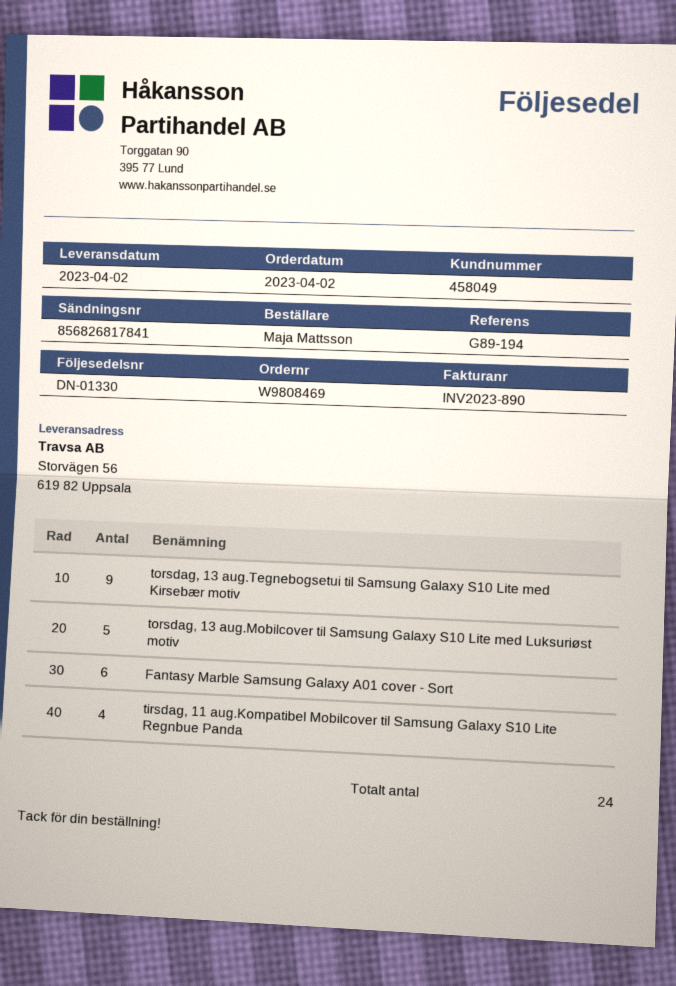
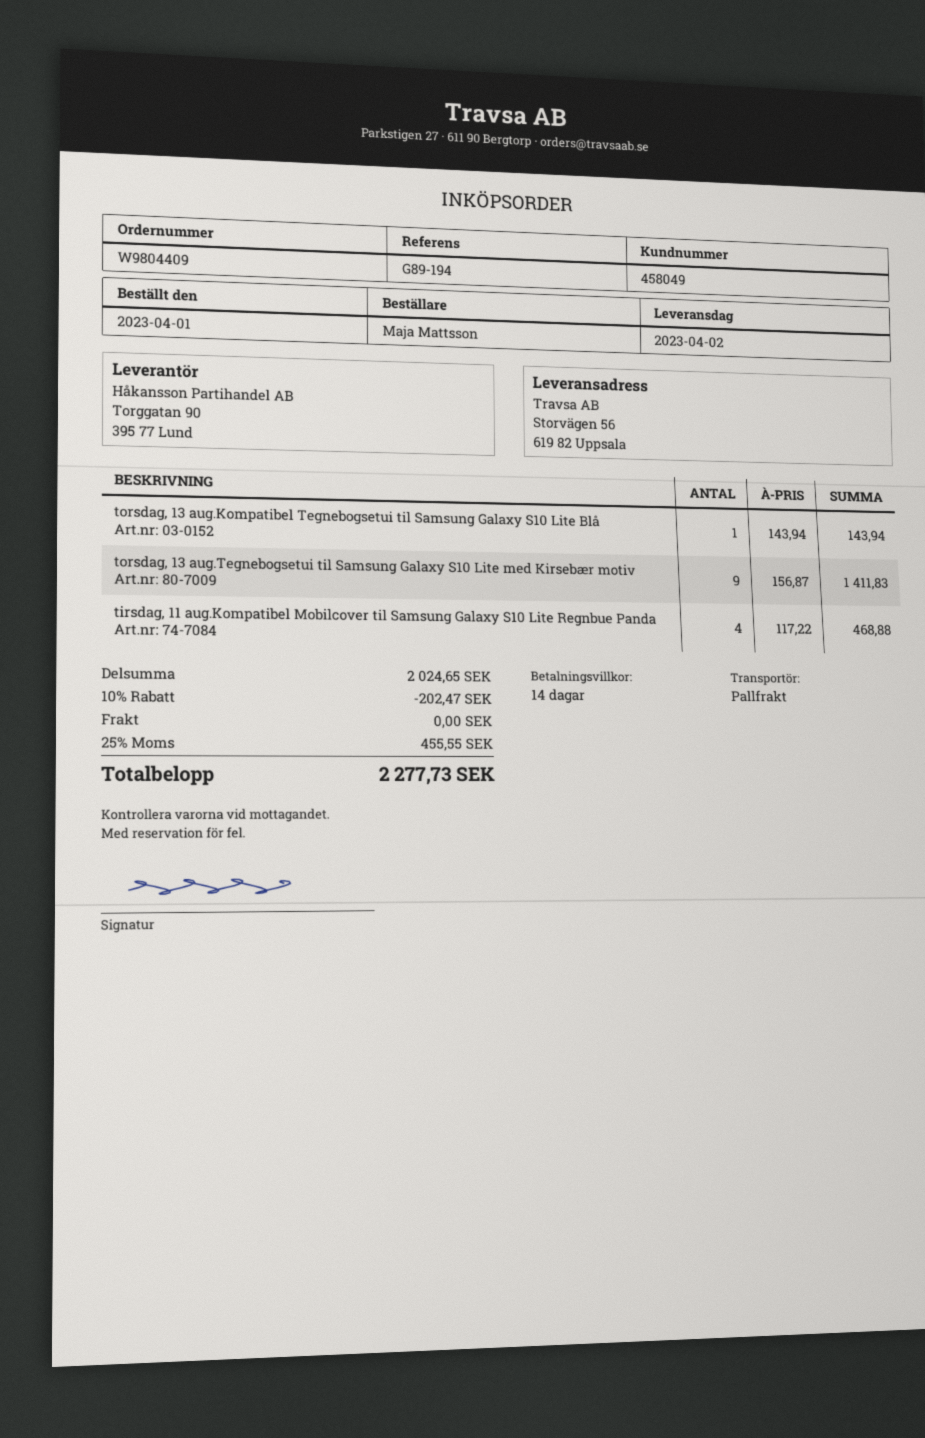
order number: W9808469 -> W9804409
order date: 2023-04-02 -> 2023-04-01
torsdag, 13 aug.Mobilcover til Samsung Galaxy S10 Lite med Luksuriøst motiv: 5 -> none
Fantasy Marble Samsung Galaxy A01 cover - Sort: 6 -> none
torsdag, 13 aug.Kompatibel Tegnebogsetui til Samsung Galaxy S10 Lite Blå: none -> 1

